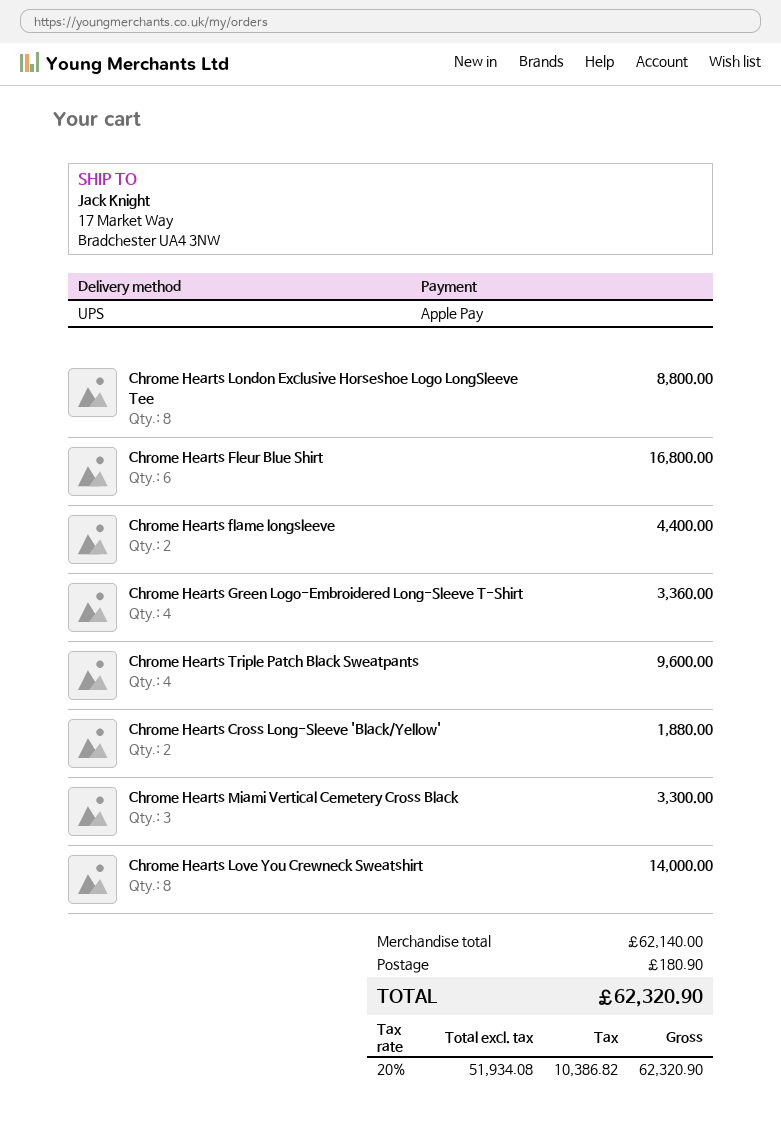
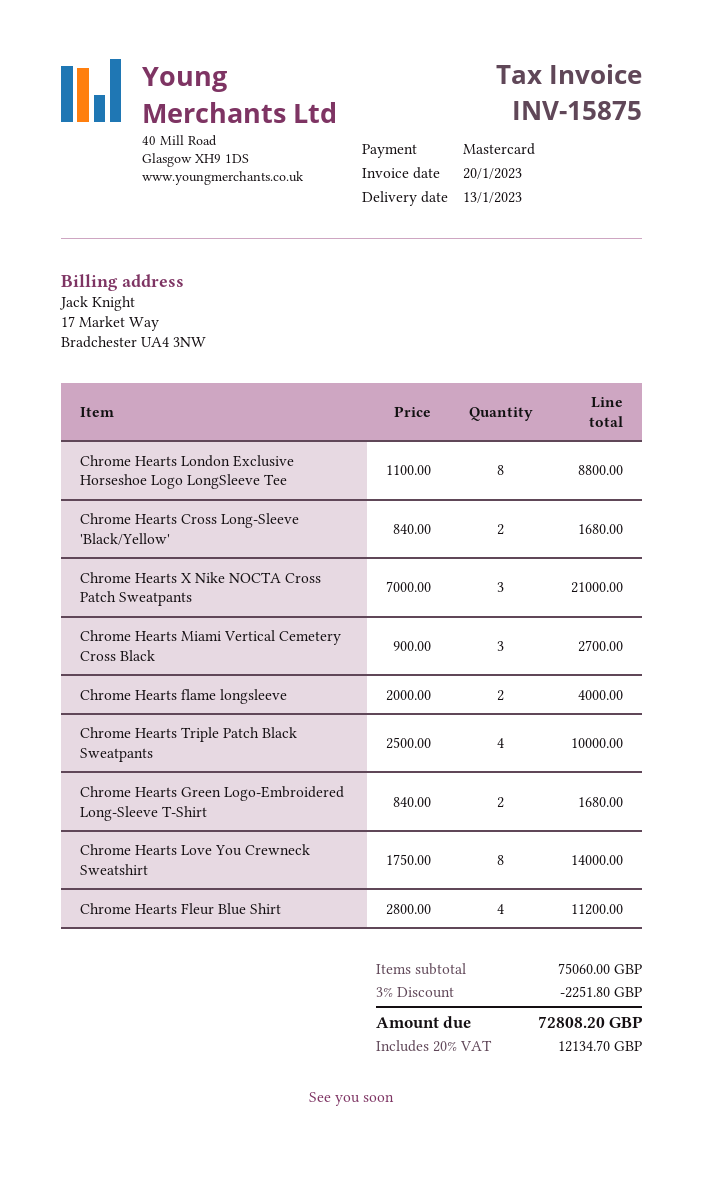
payment method: Apple Pay -> Mastercard
Chrome Hearts Fleur Blue Shirt: 6 for 16800.00 -> 4 for 11200.00
Chrome Hearts flame longsleeve: 2 for 4400.00 -> 2 for 4000.00
Chrome Hearts Green Logo-Embroidered Long-Sleeve T-Shirt: 4 for 3360.00 -> 2 for 1680.00
Chrome Hearts Triple Patch Black Sweatpants: 4 for 9600.00 -> 4 for 10000.00
Chrome Hearts Cross Long-Sleeve 'Black/Yellow': 2 for 1880.00 -> 2 for 1680.00
Chrome Hearts Miami Vertical Cemetery Cross Black: 3 for 3300.00 -> 3 for 2700.00
Chrome Hearts X Nike NOCTA Cross Patch Sweatpants: none -> 3 for 21000.00
subtotal: 62140.00 -> 75060.00
discount: none -> 3% = 2251.80
shipping: 180.90 -> none
tax: 20% = 10386.82 -> 20% = 12134.70
total: 62320.90 -> 72808.20

